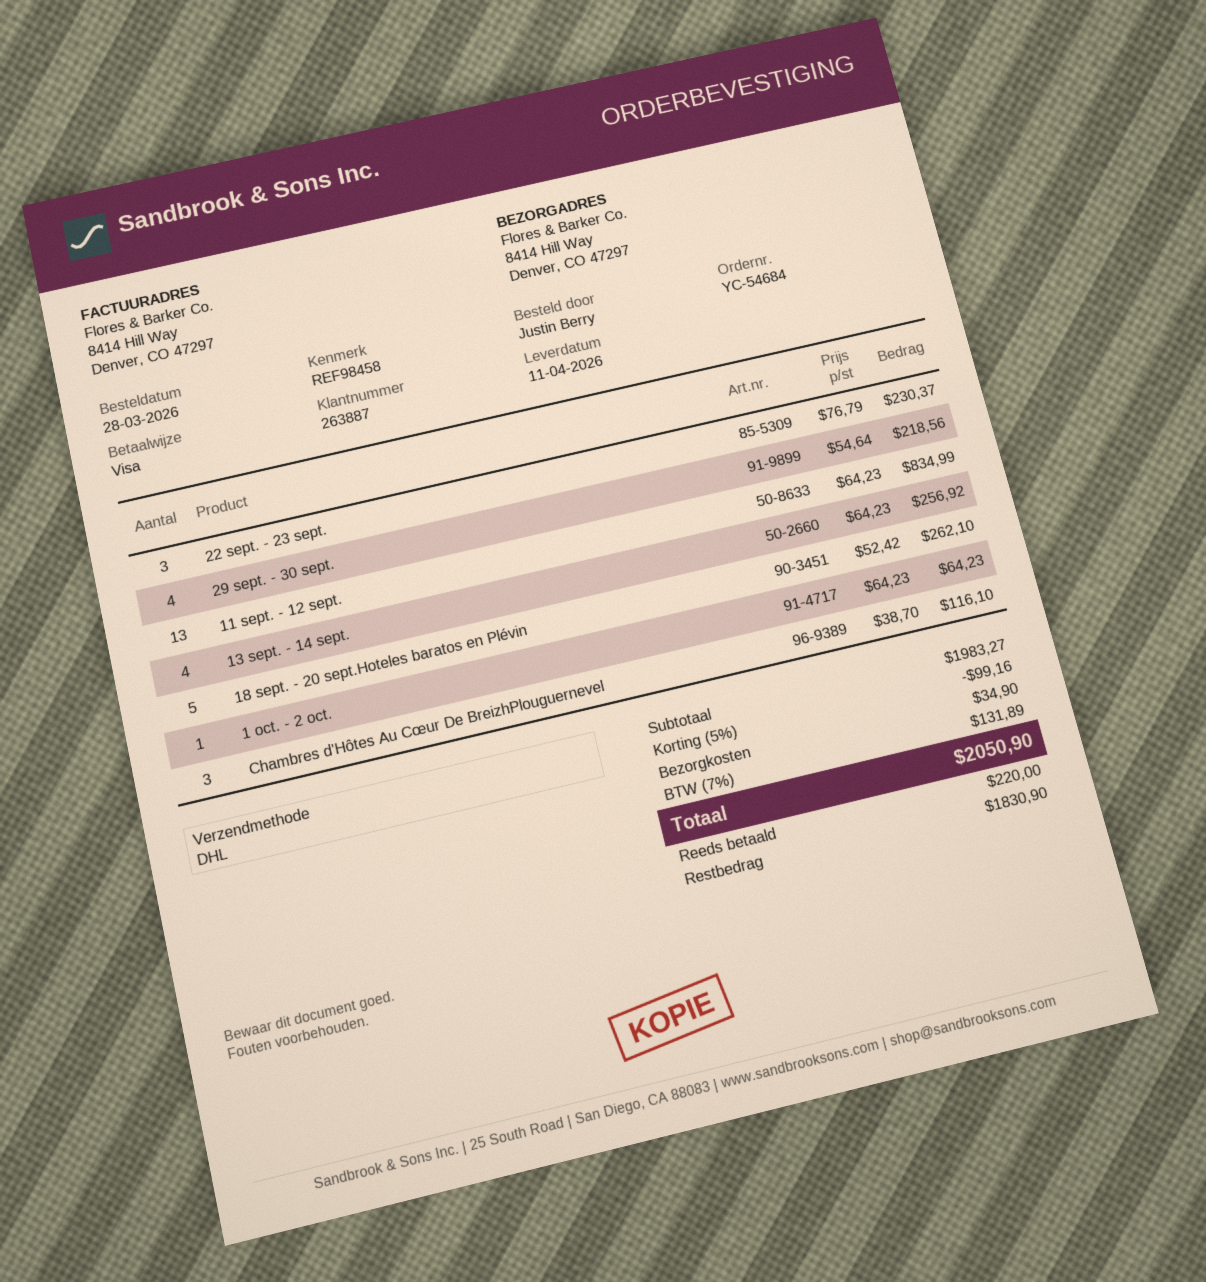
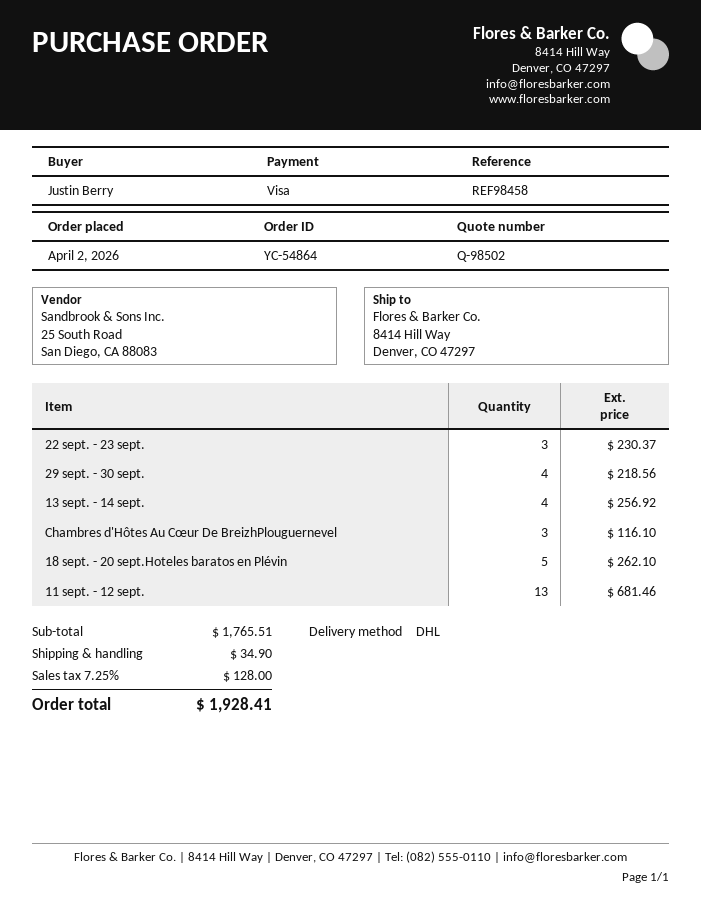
order number: YC-54684 -> YC-54864
order date: 2026-03-28 -> 2026-04-02
11 sept. - 12 sept.: 13 for 834.99 -> 13 for 681.46
1 oct. - 2 oct.: 1 for 64.23 -> none
subtotal: 1983.27 -> 1765.51
discount: 5% = 99.16 -> none
tax: 7% = 131.89 -> 7.25% = 128.00
total: 2050.90 -> 1928.41

